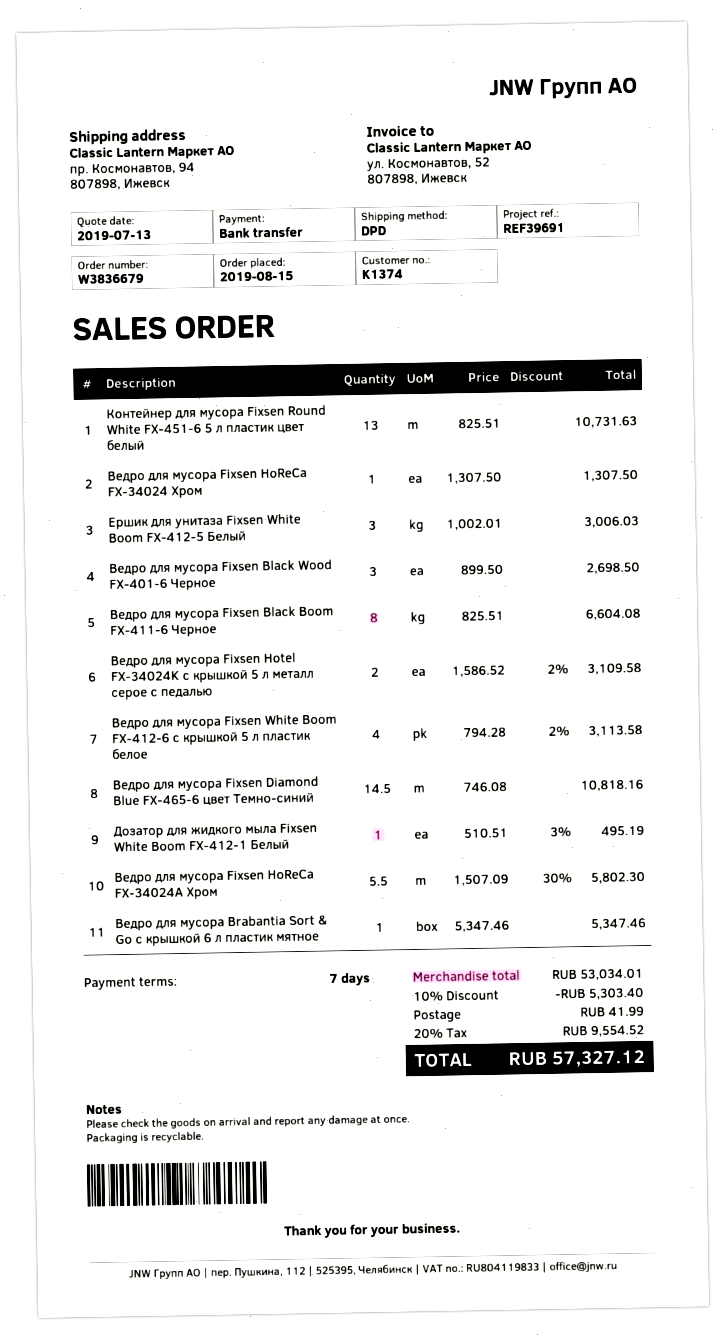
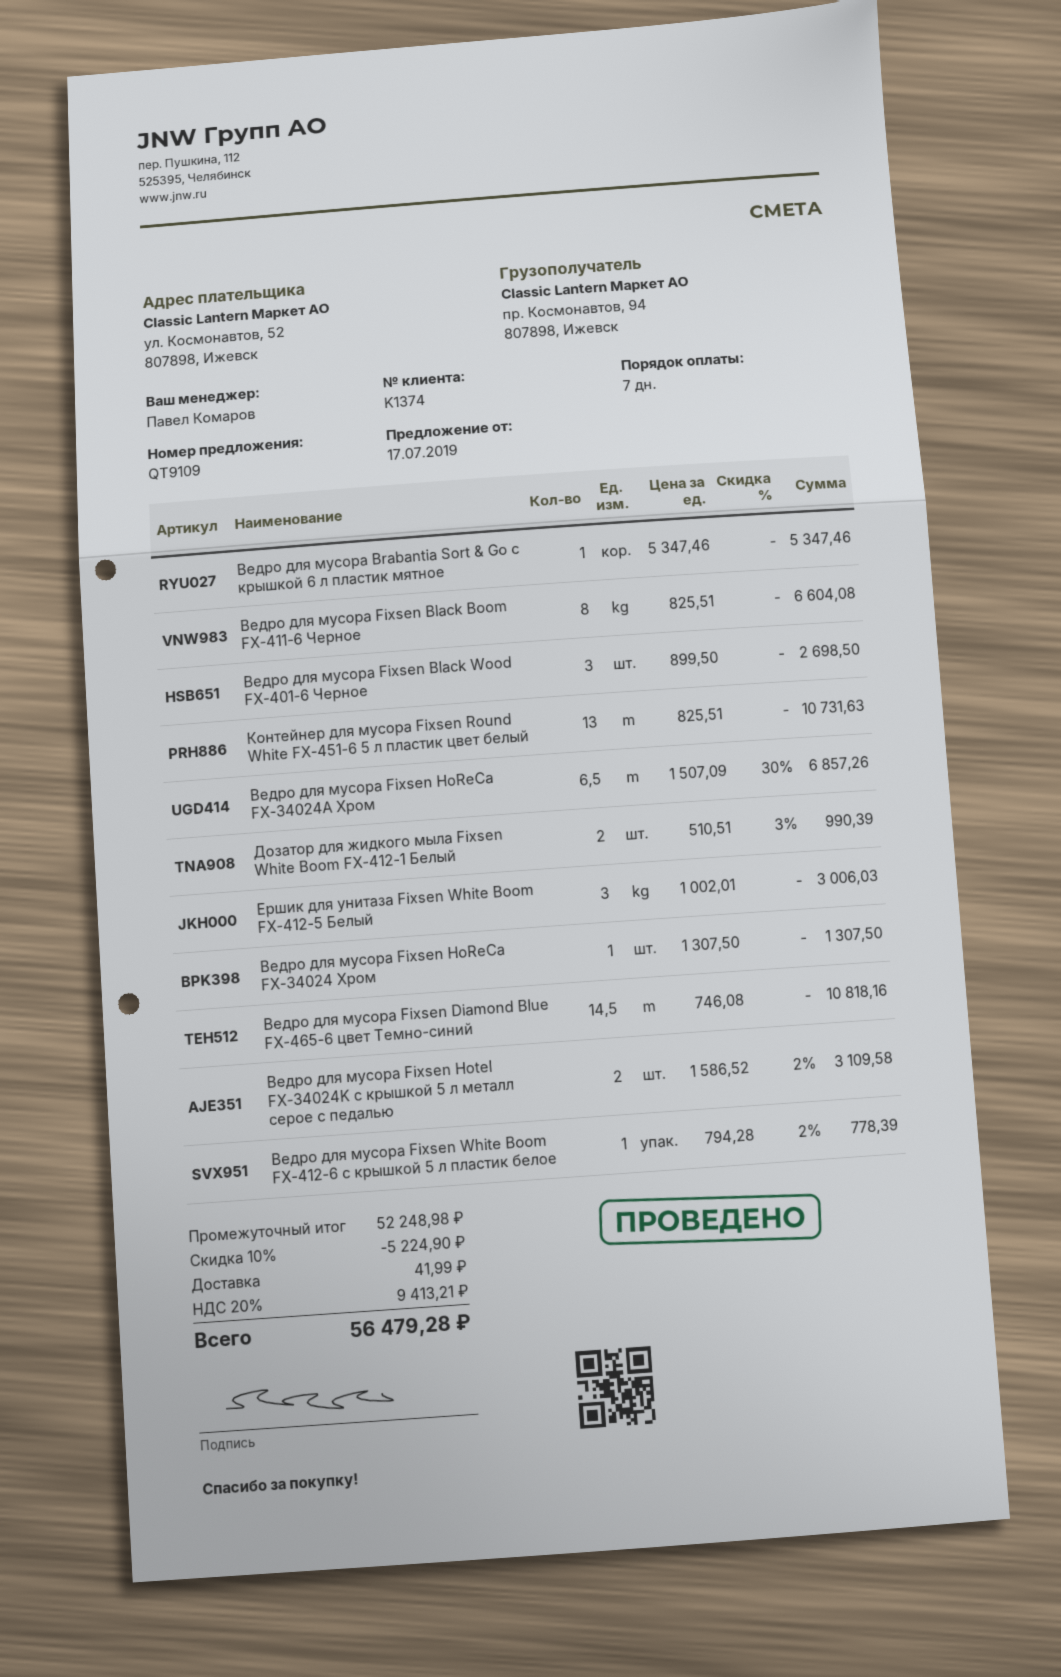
quote date: 2019-07-13 -> 2019-07-17
Ведро для мусора Fixsen White Boom FX-412-6 с крышкой 5 л пластик белое: 4 x 794.28 - 2% = 3113.58 -> 1 x 794.28 - 2% = 778.39
Дозатор для жидкого мыла Fixsen White Boom FX-412-1 Белый: 1 x 510.51 - 3% = 495.19 -> 2 x 510.51 - 3% = 990.39
Ведро для мусора Fixsen HoReCa FX-34024A Хром: 5.5 x 1507.09 - 30% = 5802.30 -> 6.5 x 1507.09 - 30% = 6857.26
subtotal: 53034.01 -> 52248.98
discount: 10% = 5303.40 -> 10% = 5224.90
tax: 20% = 9554.52 -> 20% = 9413.21
total: 57327.12 -> 56479.28

